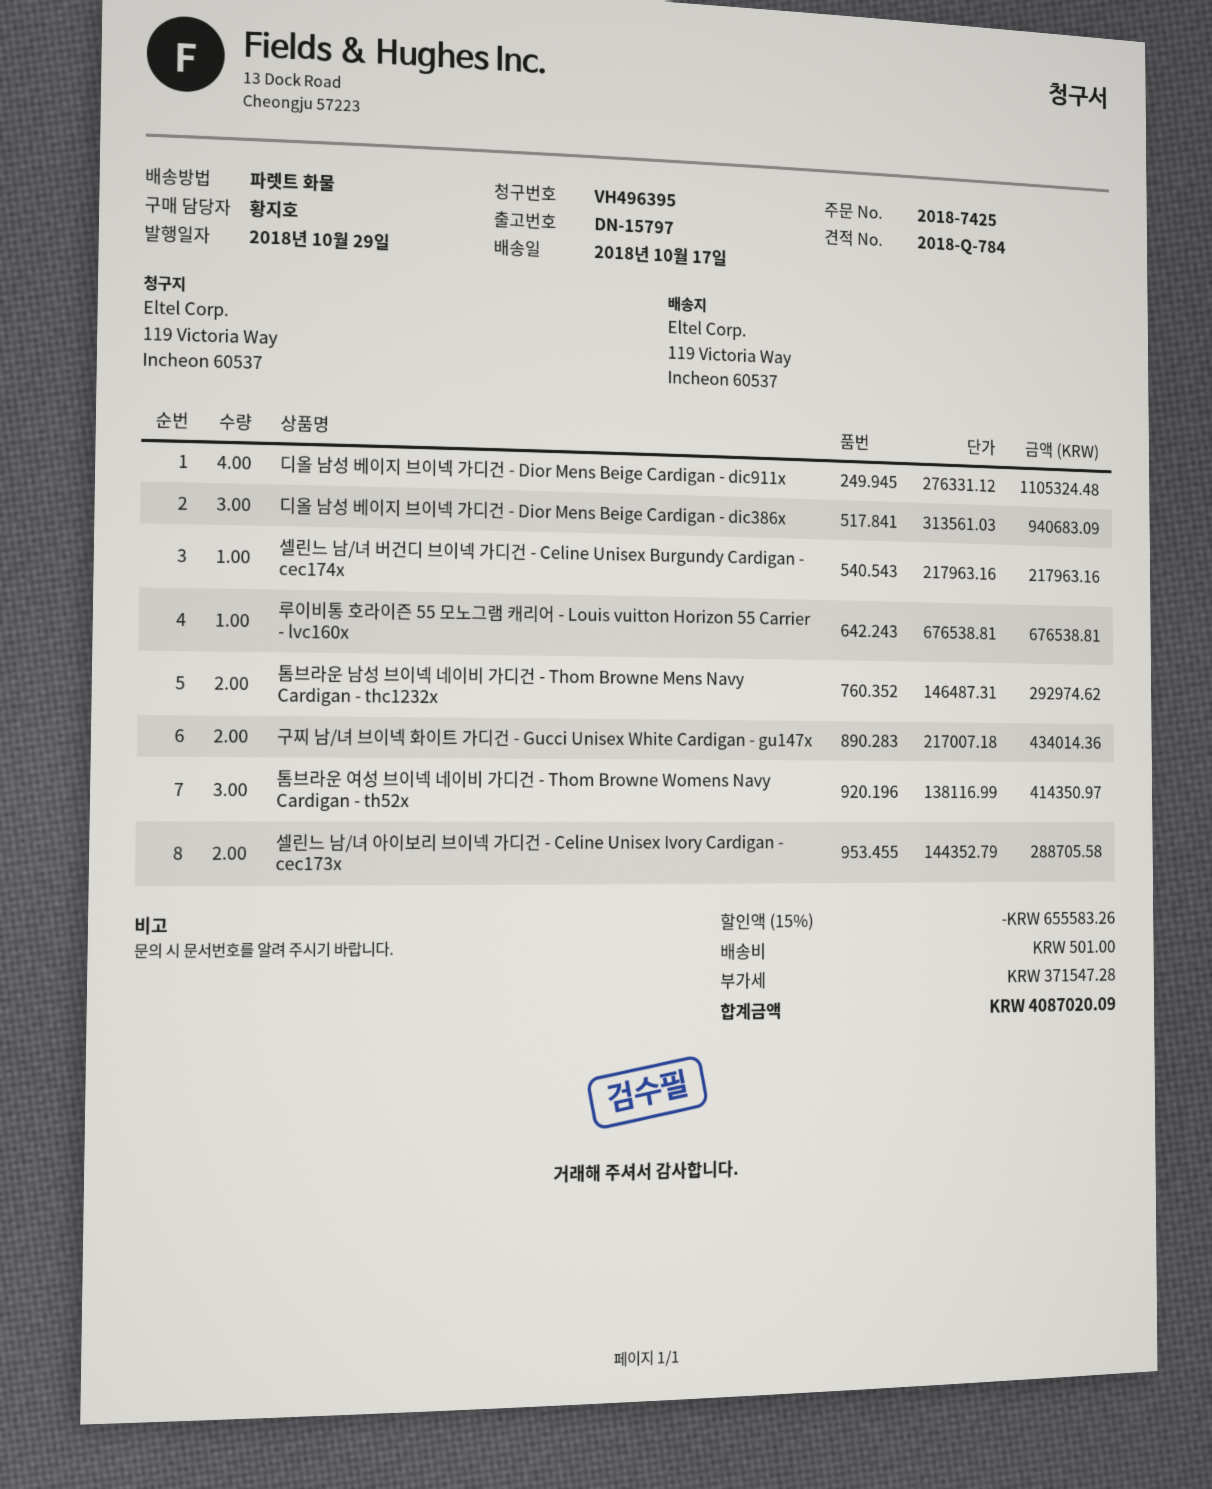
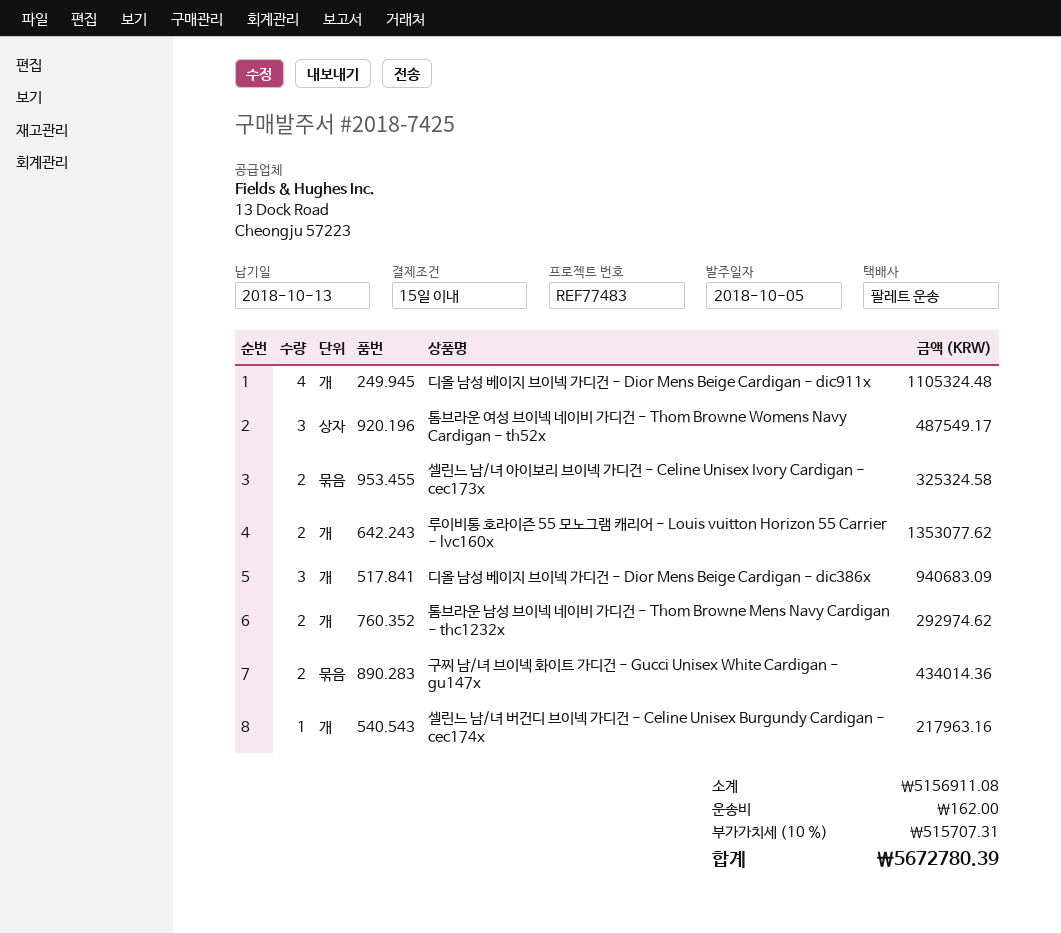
delivery date: 2018-10-17 -> 2018-10-13
루이비통 호라이즌 55 모노그램 캐리어 - Louis vuitton Horizon 55 Carrier - lvc160x: 1 for 676538.81 -> 2 for 1353077.62
톰브라운 여성 브이넥 네이비 가디건 - Thom Browne Womens Navy Cardigan - th52x: 3 for 414350.97 -> 3 for 487549.17
셀린느 남/녀 아이보리 브이넥 가디건 - Celine Unisex Ivory Cardigan - cec173x: 2 for 288705.58 -> 2 for 325324.58
discount: 15% = 655583.26 -> none
shipping: 501.00 -> 162.00
tax: 371547.28 -> 515707.31
total: 4087020.09 -> 5672780.39

